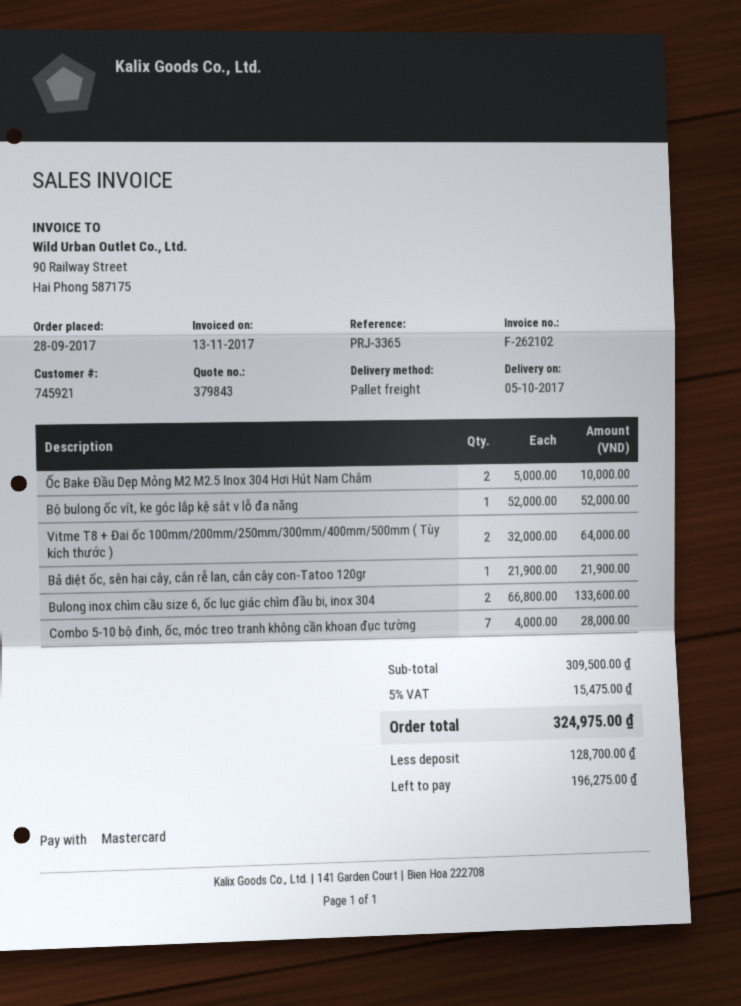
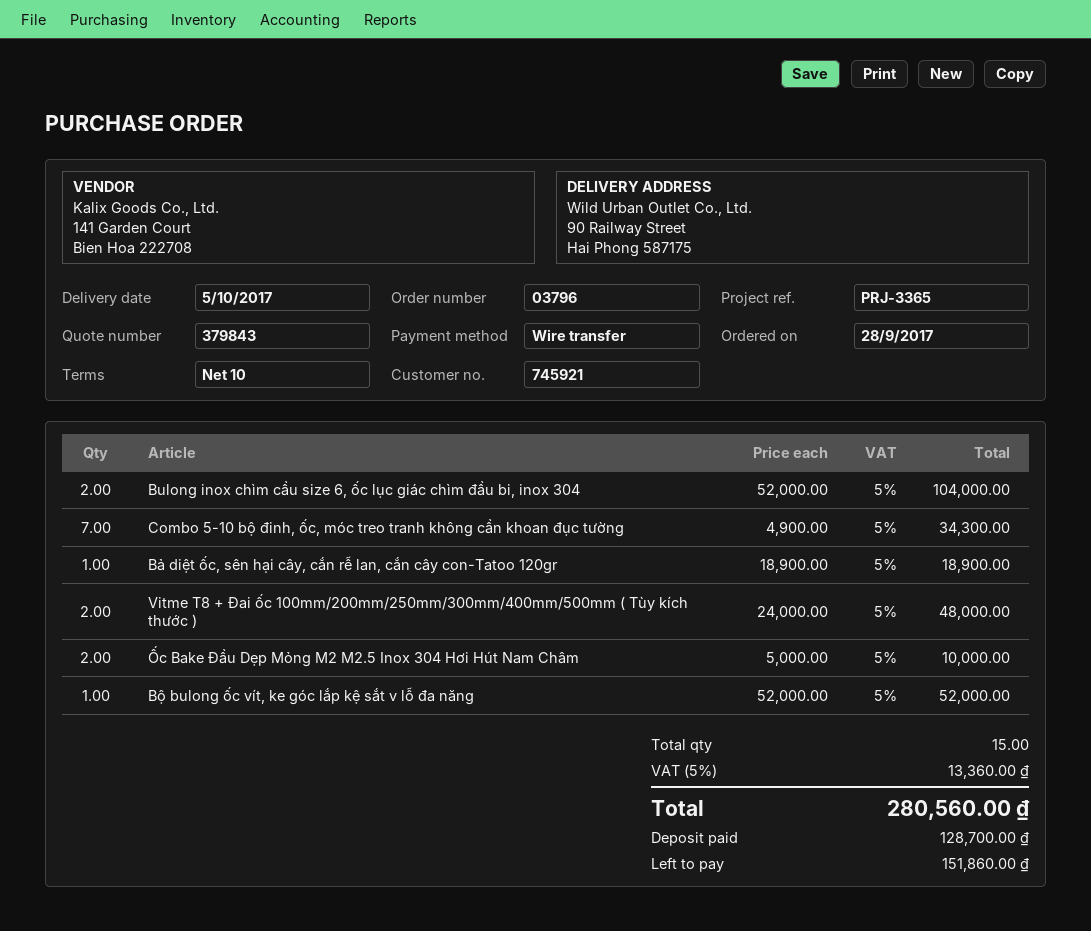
payment method: Mastercard -> bank transfer
Vitme T8 + Đai ốc 100mm/200mm/250mm/300mm/400mm/500mm ( Tùy kích thước ): 2 x 32000.00 = 64000.00 -> 2 x 24000.00 = 48000.00
Bả diệt ốc, sên hại cây, cắn rễ lan, cắn cây con-Tatoo 120gr: 1 x 21900.00 = 21900.00 -> 1 x 18900.00 = 18900.00
Bulong inox chìm cầu size 6, ốc lục giác chìm đầu bi, inox 304: 2 x 66800.00 = 133600.00 -> 2 x 52000.00 = 104000.00
Combo 5-10 bộ đinh, ốc, móc treo tranh không cần khoan đục tường: 7 x 4000.00 = 28000.00 -> 7 x 4900.00 = 34300.00
tax: 5% = 15475.00 -> 5% = 13360.00
total: 324975.00 -> 280560.00
balance: 196275.00 -> 151860.00

